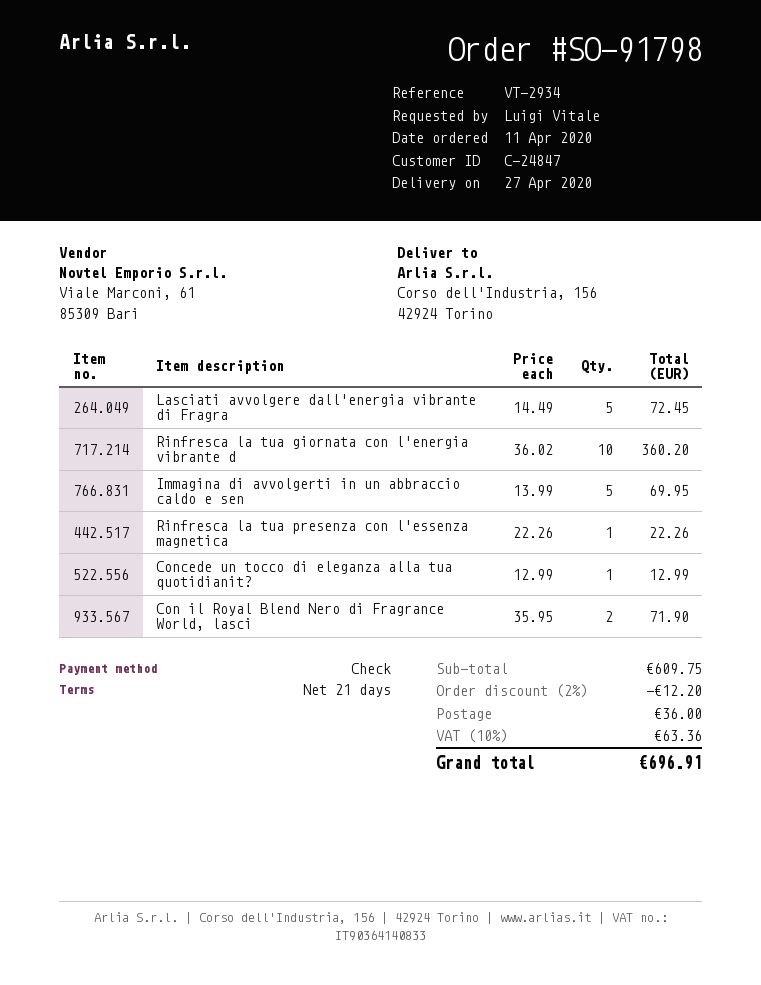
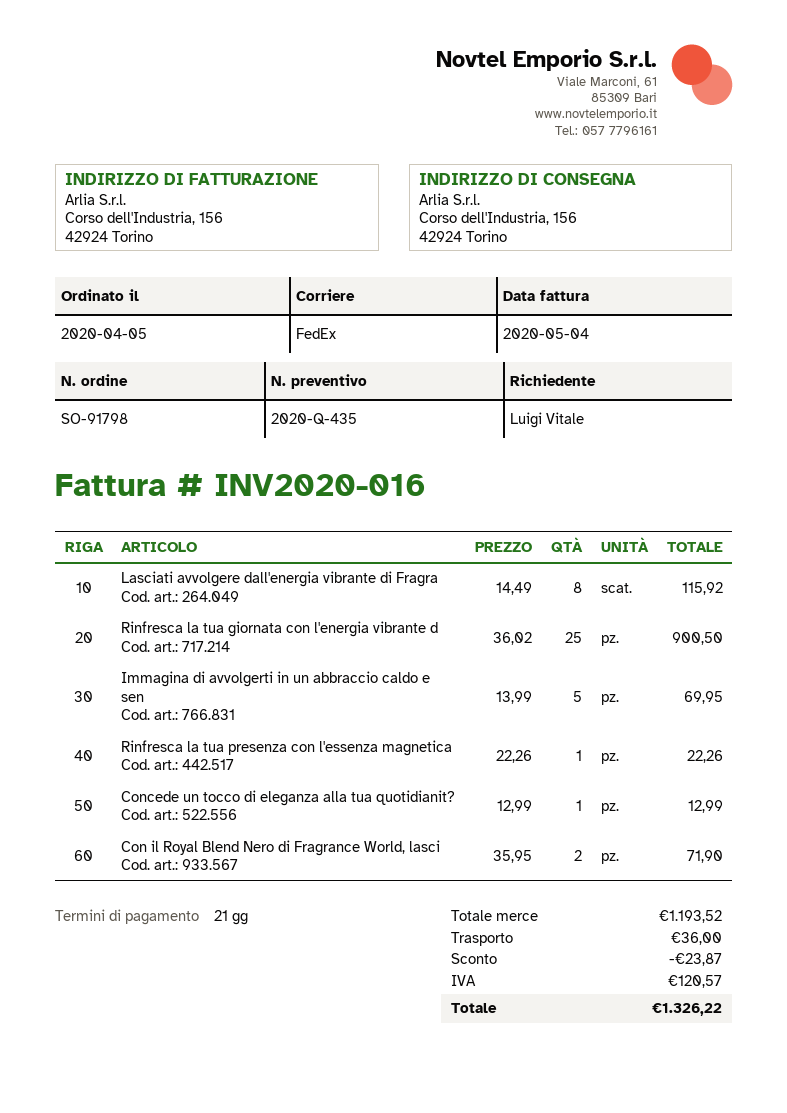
order date: 2020-04-11 -> 2020-04-05
Lasciati avvolgere dall'energia vibrante di Fragra: 5 x 14.49 = 72.45 -> 8 x 14.49 = 115.92
Rinfresca la tua giornata con l'energia vibrante d: 10 x 36.02 = 360.20 -> 25 x 36.02 = 900.50
subtotal: 609.75 -> 1193.52
discount: 12.20 -> 23.87
tax: 63.36 -> 120.57
total: 696.91 -> 1326.22

